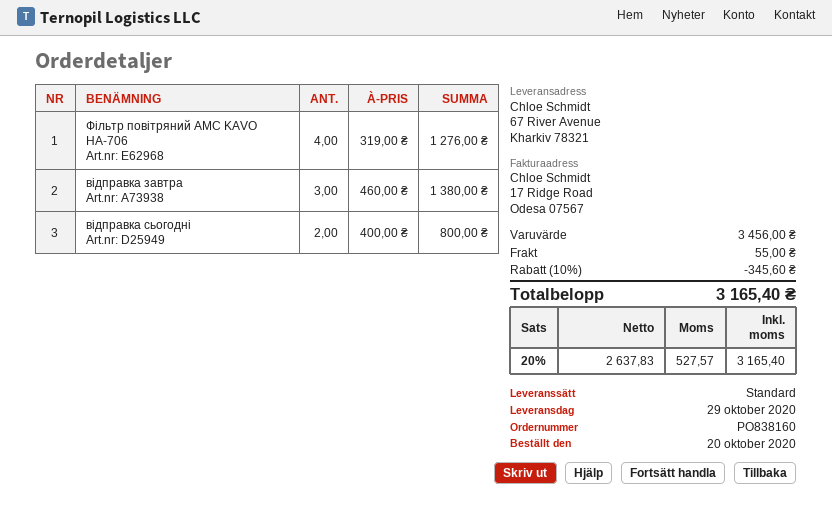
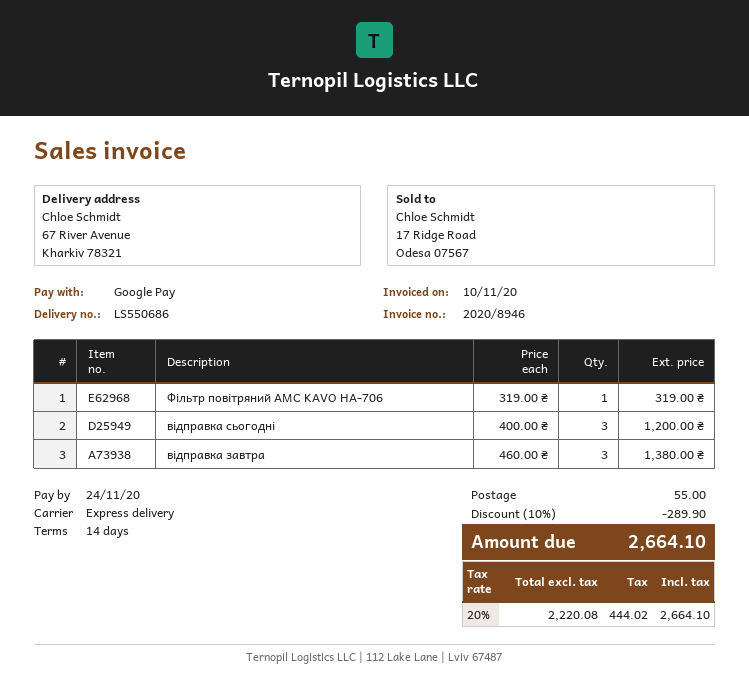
shipping method: standard -> express
Фільтр повітряний AMC KAVO HA-706: 4 x 319.00 = 1276.00 -> 1 x 319.00 = 319.00
відправка сьогодні: 2 x 400.00 = 800.00 -> 3 x 400.00 = 1200.00
discount: 10% = 345.60 -> 10% = 289.90
net: 2637.83 -> 2220.08
tax: 20% = 527.57 -> 20% = 444.02
total: 3165.40 -> 2664.10

